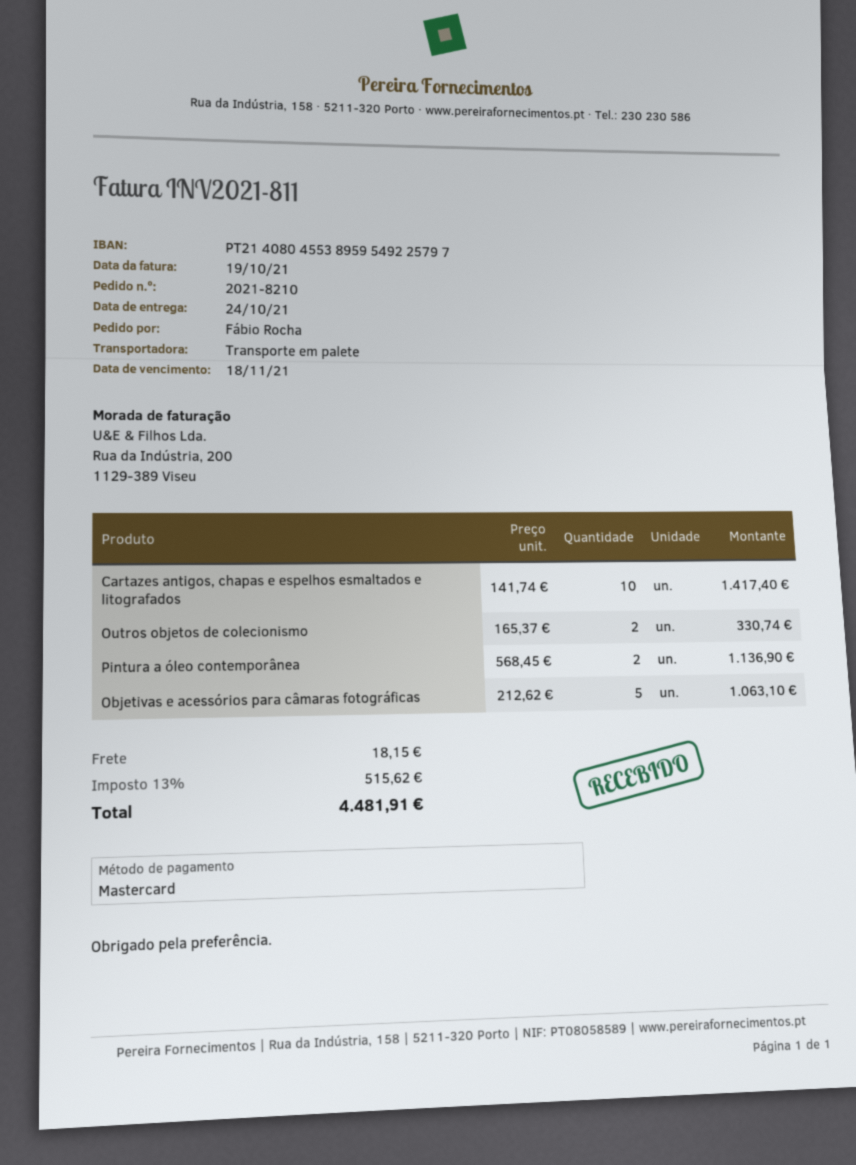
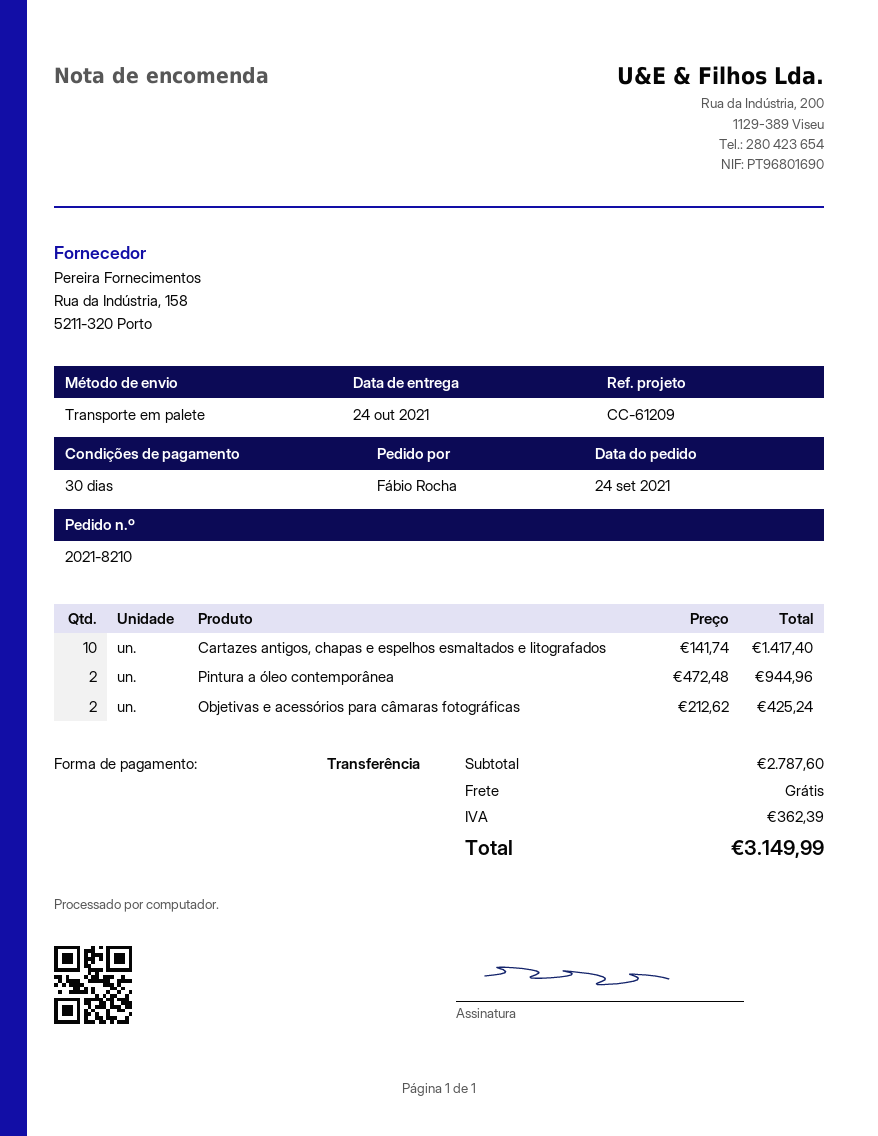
payment method: Mastercard -> bank transfer
Outros objetos de colecionismo: 2 x 165.37 = 330.74 -> none
Pintura a óleo contemporânea: 2 x 568.45 = 1136.90 -> 2 x 472.48 = 944.96
Objetivas e acessórios para câmaras fotográficas: 5 x 212.62 = 1063.10 -> 2 x 212.62 = 425.24
shipping: 18.15 -> 0.00
tax: 515.62 -> 362.39
total: 4481.91 -> 3149.99

